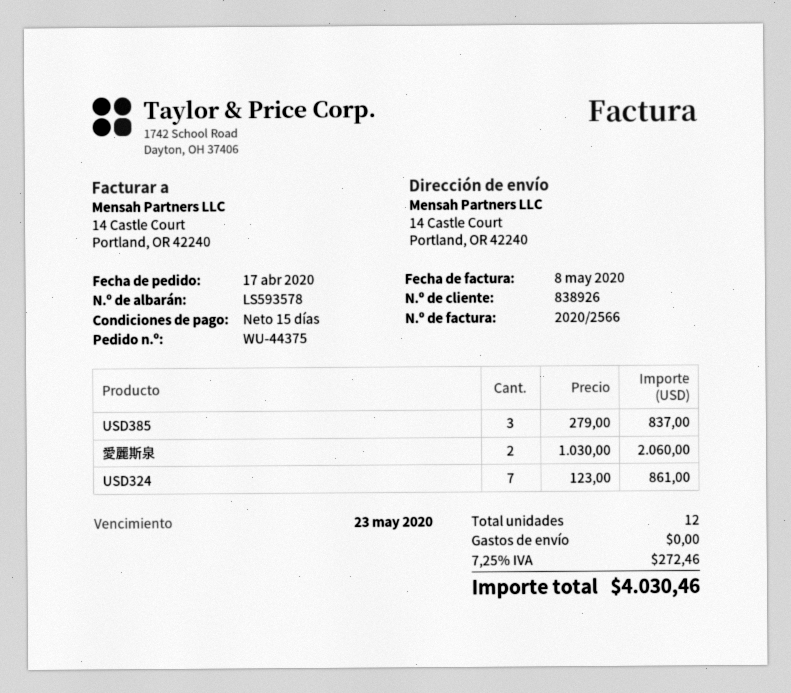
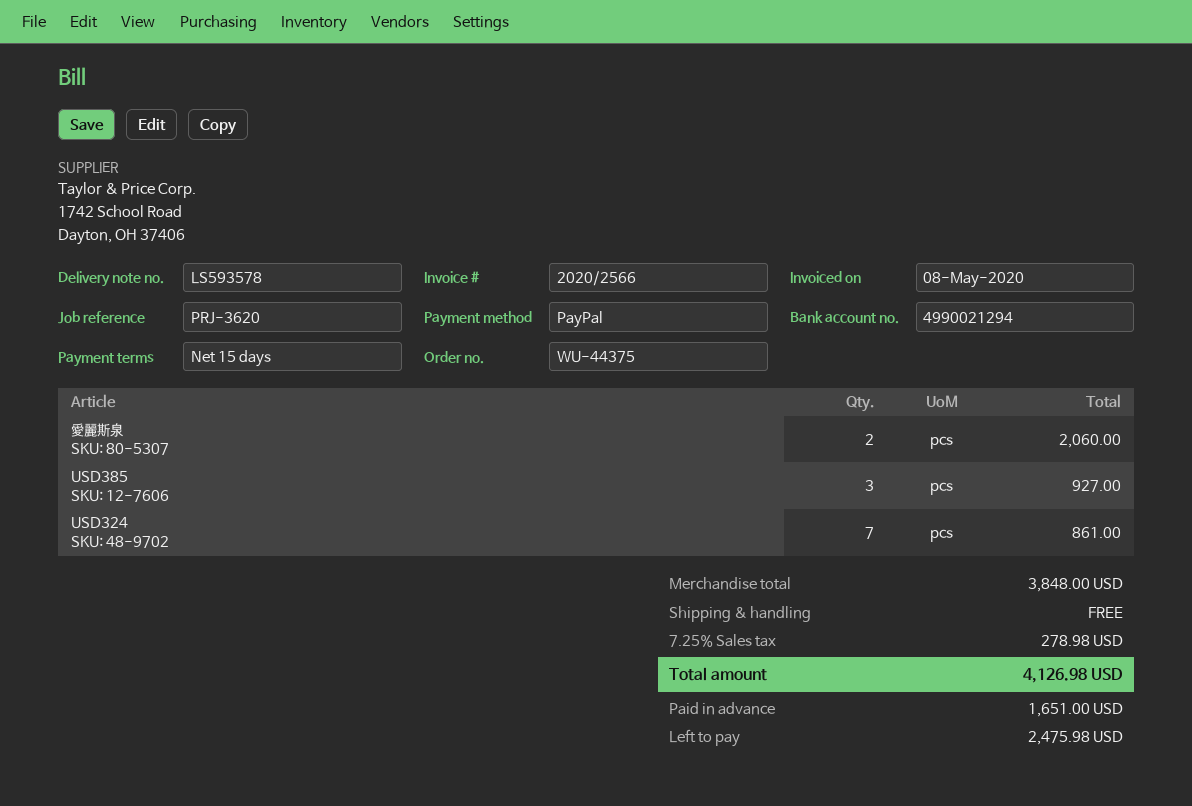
USD385: 3 for 837.00 -> 3 for 927.00
tax: 7.25% = 272.46 -> 7.25% = 278.98
total: 4030.46 -> 4126.98

